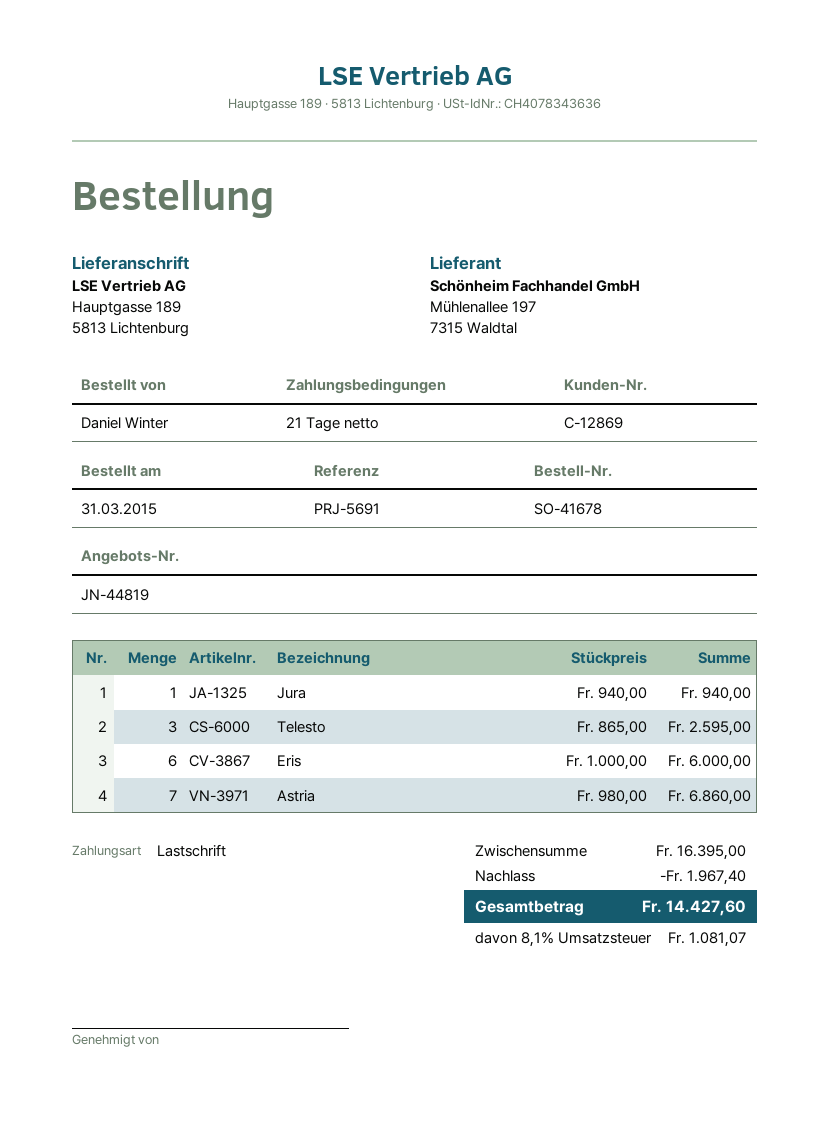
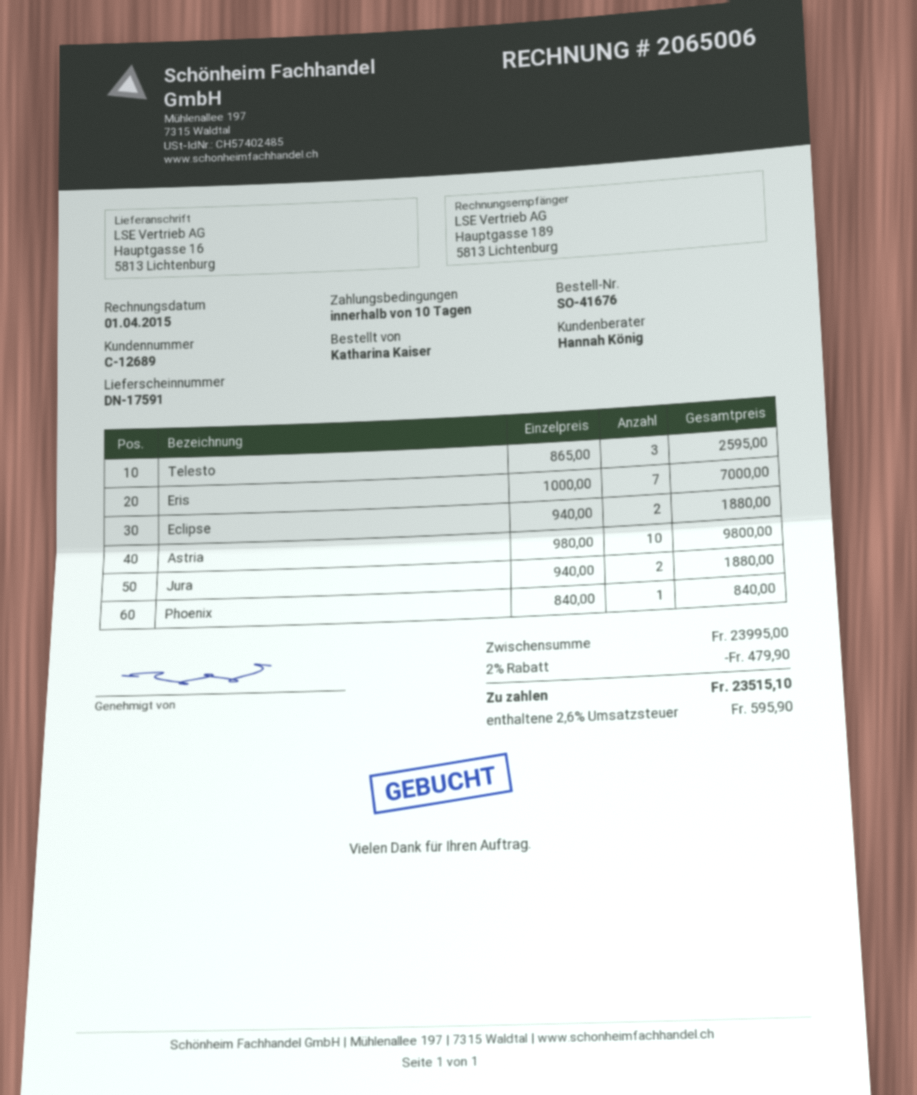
order number: SO-41678 -> SO-41676
payment terms: 21 days -> 10 days
customer number: C-12869 -> C-12689
ordered by: Daniel Winter -> Katharina Kaiser
ship to: Hauptgasse 189, 5813 Lichtenburg -> Hauptgasse 16, 5813 Lichtenburg
Jura: 1 x 940.00 = 940.00 -> 2 x 940.00 = 1880.00
Eris: 6 x 1000.00 = 6000.00 -> 7 x 1000.00 = 7000.00
Astria: 7 x 980.00 = 6860.00 -> 10 x 980.00 = 9800.00
Eclipse: none -> 2 x 940.00 = 1880.00
Phoenix: none -> 1 x 840.00 = 840.00
subtotal: 16395.00 -> 23995.00
discount: 1967.40 -> 479.90
tax: 8.1% = 1081.07 -> 2.6% = 595.90
total: 14427.60 -> 23515.10

